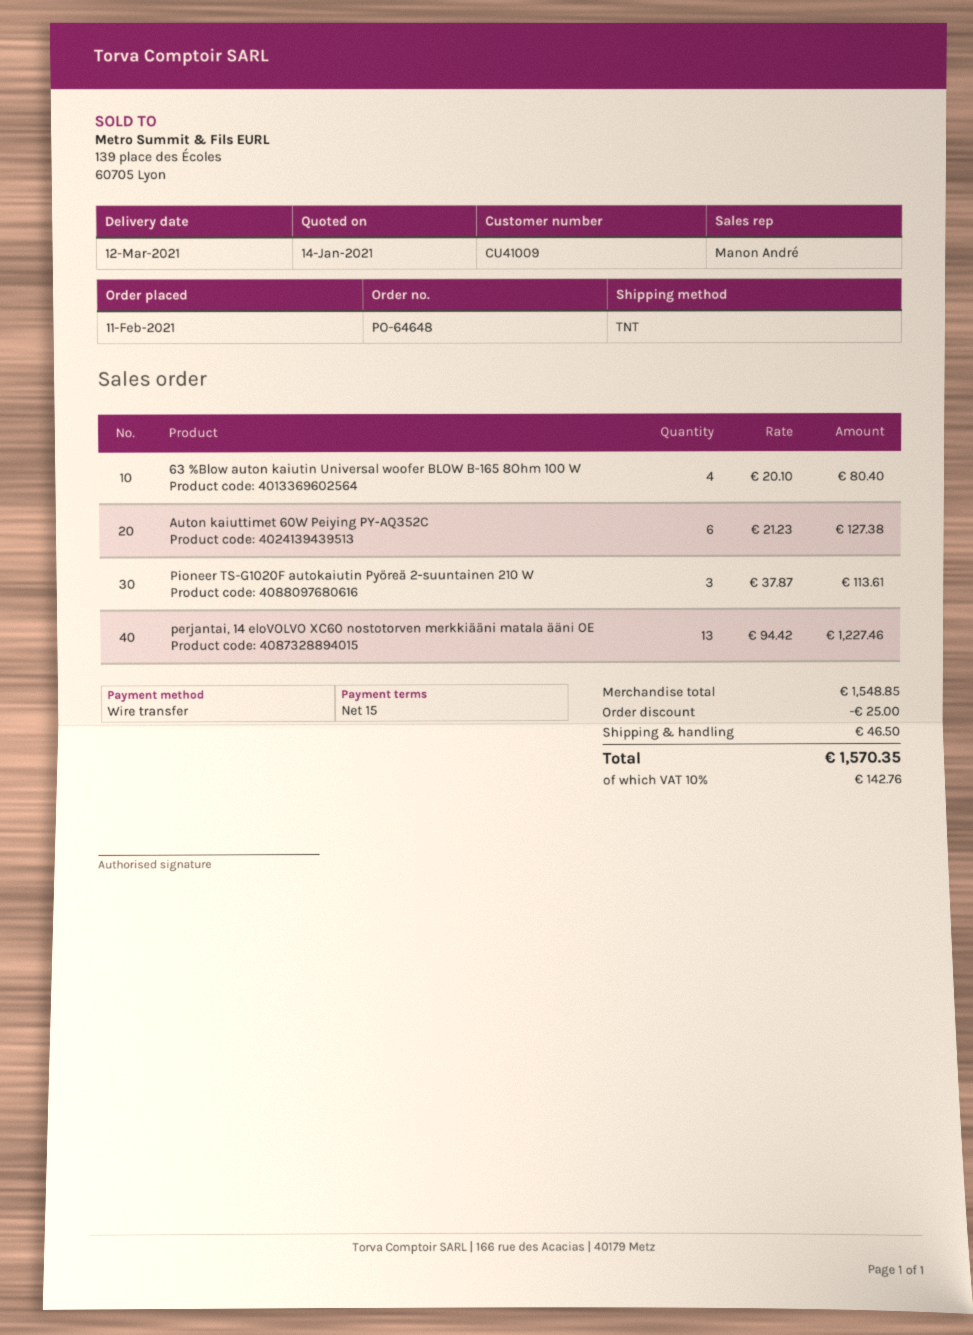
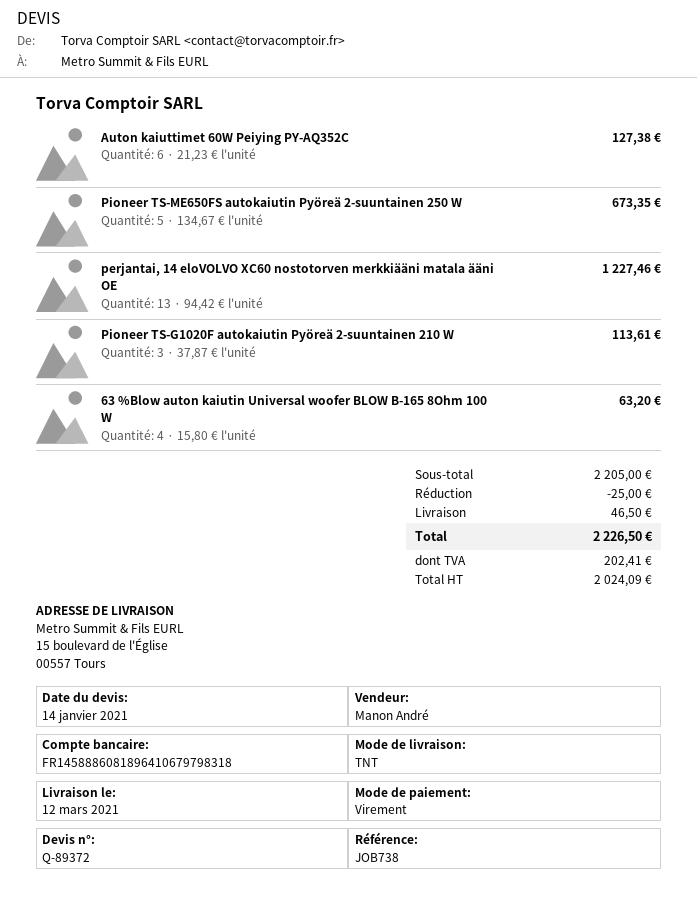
63 %Blow auton kaiutin Universal woofer BLOW B-165 8Ohm 100 W: 4 x 20.10 = 80.40 -> 4 x 15.80 = 63.20
Pioneer TS-ME650FS autokaiutin Pyöreä 2-suuntainen 250 W: none -> 5 x 134.67 = 673.35
subtotal: 1548.85 -> 2205.00
tax: 142.76 -> 202.41
total: 1570.35 -> 2226.50

